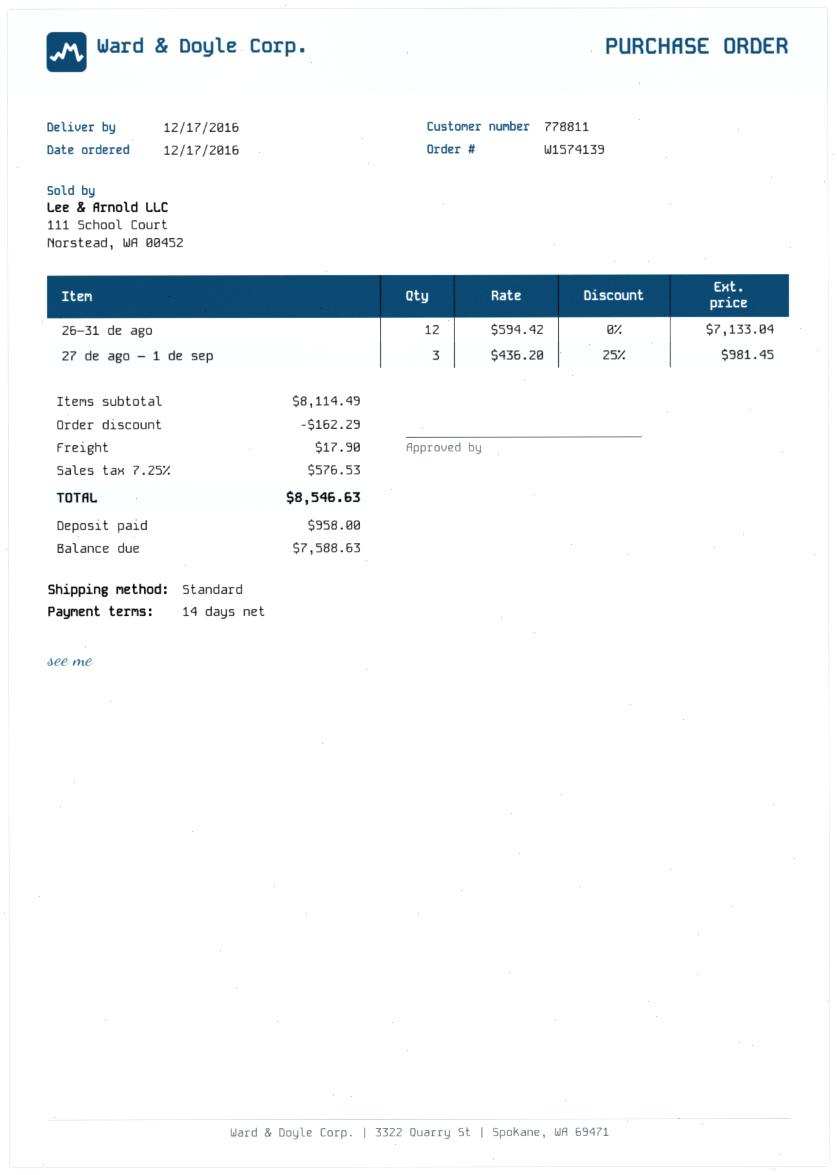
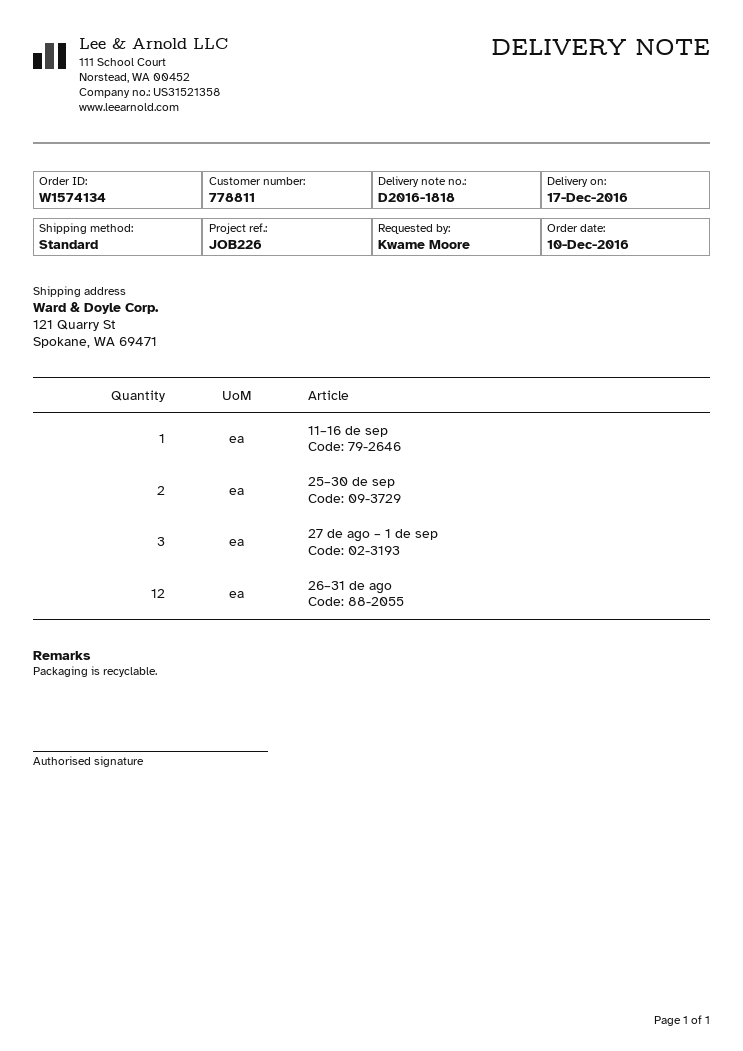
order number: W1574139 -> W1574134
order date: 2016-12-17 -> 2016-12-10
11–16 de sep: none -> 1
25–30 de sep: none -> 2

